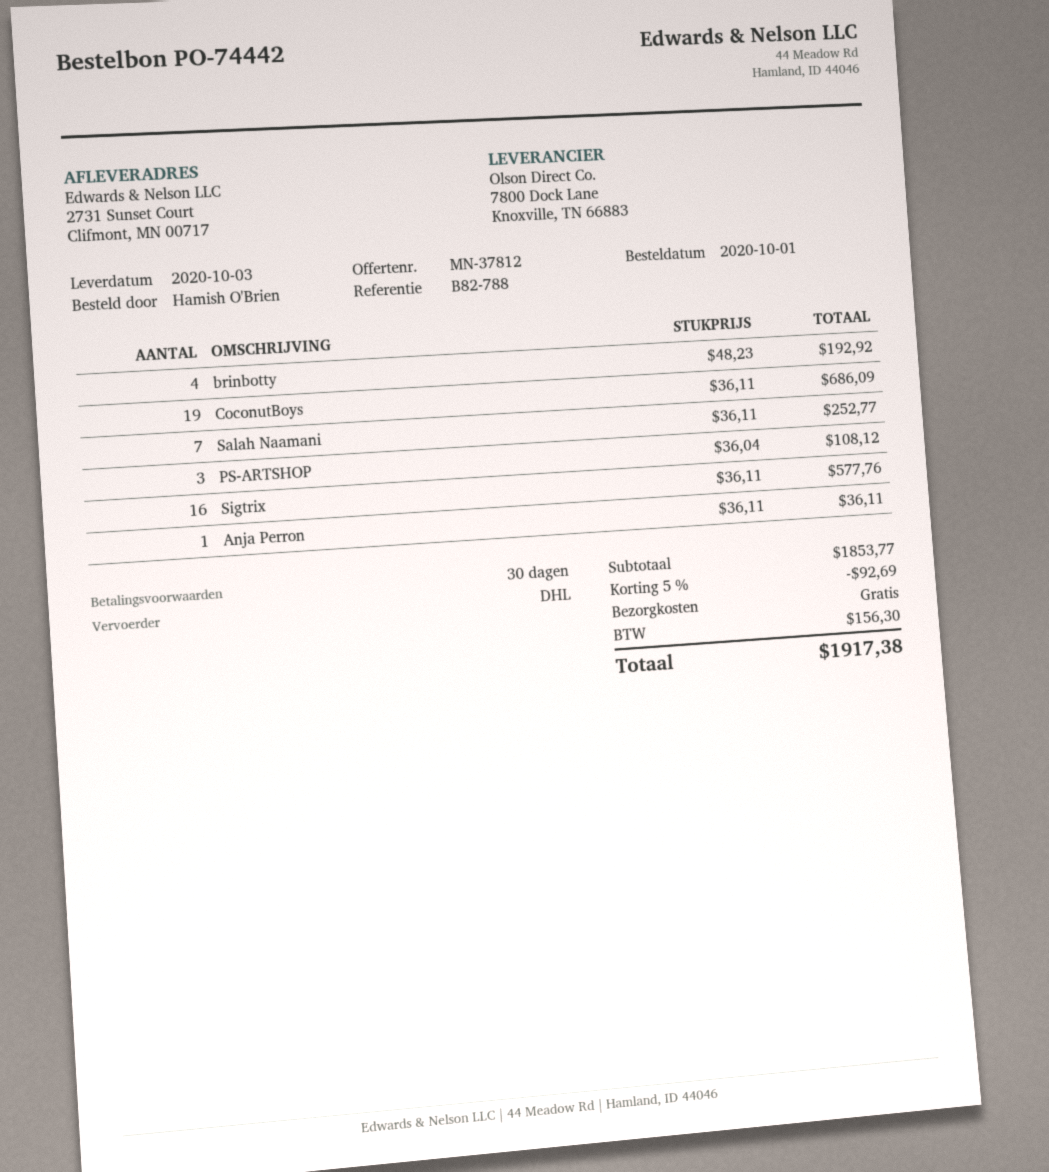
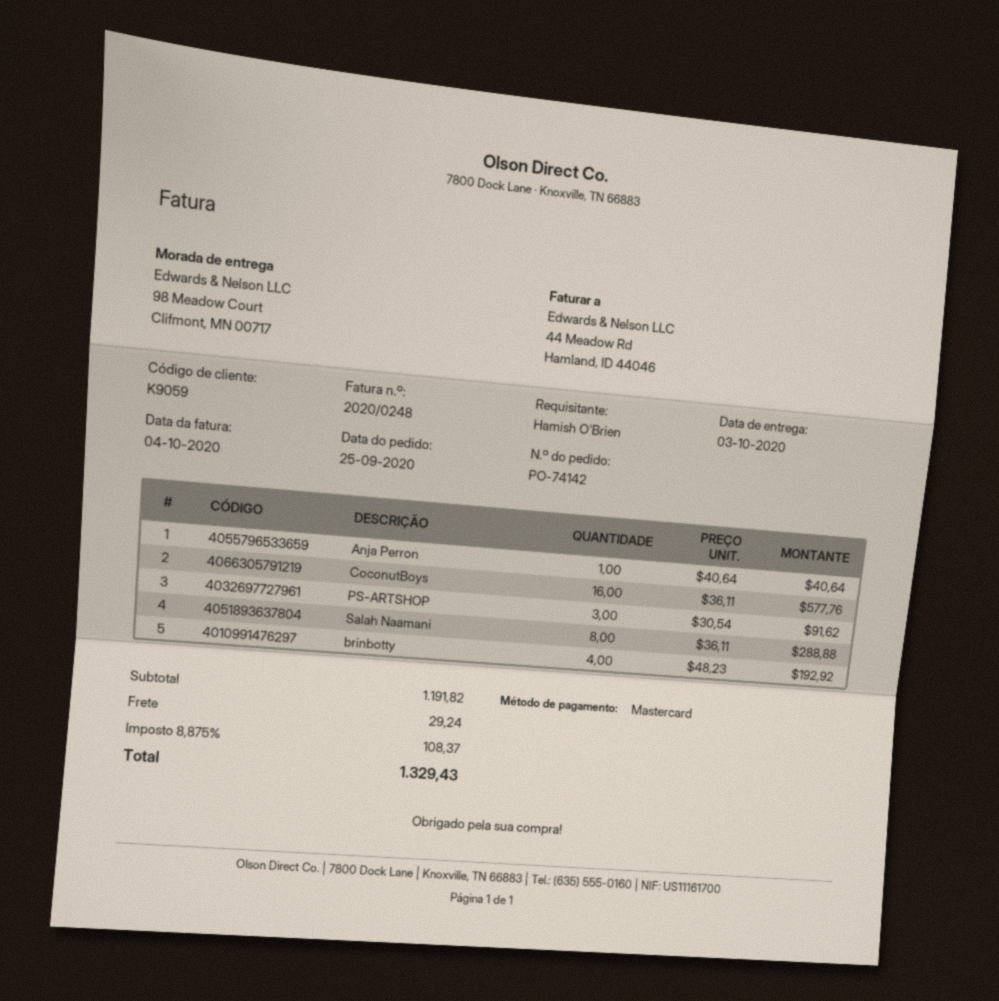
order number: PO-74442 -> PO-74142
order date: 2020-10-01 -> 2020-09-25
ship to: 2731 Sunset Court, Clifmont, MN 00717 -> 98 Meadow Court, Clifmont, MN 00717
CoconutBoys: 19 x 36.11 = 686.09 -> 16 x 36.11 = 577.76
Salah Naamani: 7 x 36.11 = 252.77 -> 8 x 36.11 = 288.88
PS-ARTSHOP: 3 x 36.04 = 108.12 -> 3 x 30.54 = 91.62
Sigtrix: 16 x 36.11 = 577.76 -> none
Anja Perron: 1 x 36.11 = 36.11 -> 1 x 40.64 = 40.64
subtotal: 1853.77 -> 1191.82
discount: 5% = 92.69 -> none
shipping: 0.00 -> 29.24
tax: 156.30 -> 108.37
total: 1917.38 -> 1329.43

